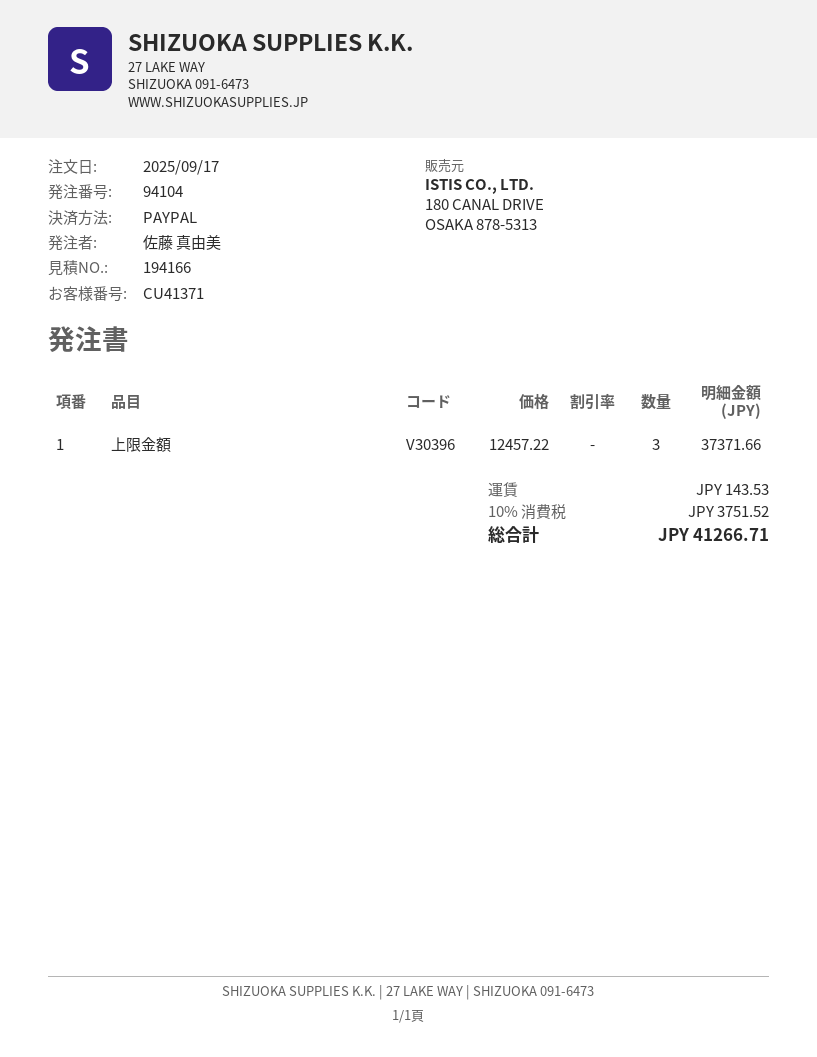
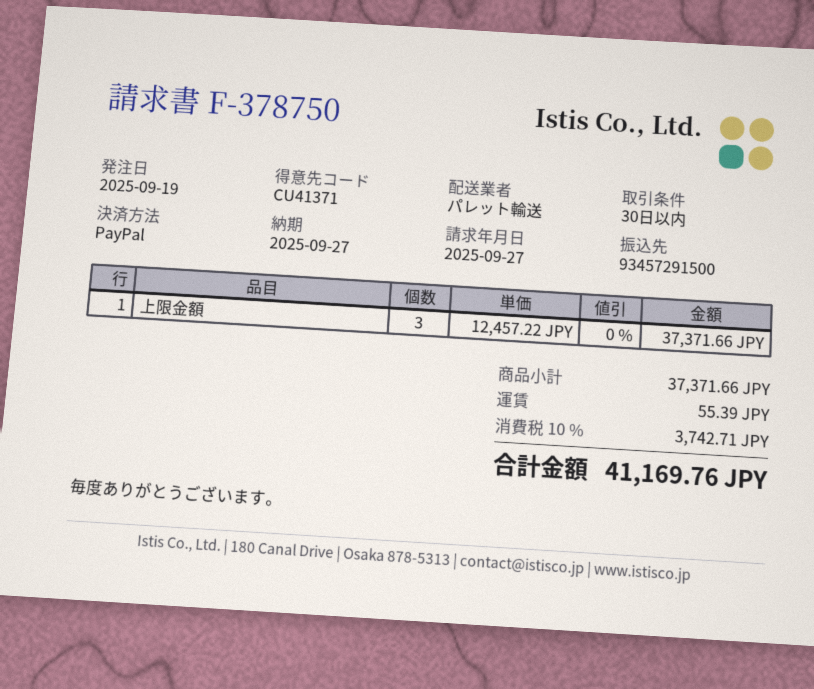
order date: 2025-09-17 -> 2025-09-19
shipping: 143.53 -> 55.39
tax: 10% = 3751.52 -> 10% = 3742.71
total: 41266.71 -> 41169.76

